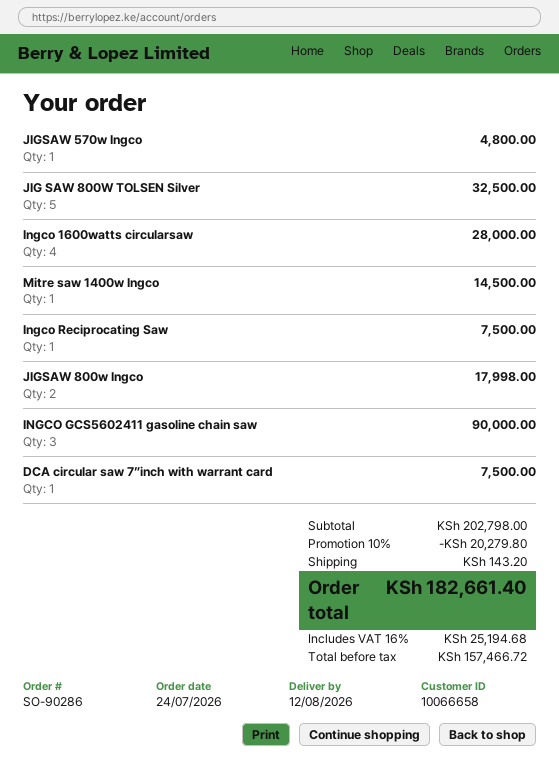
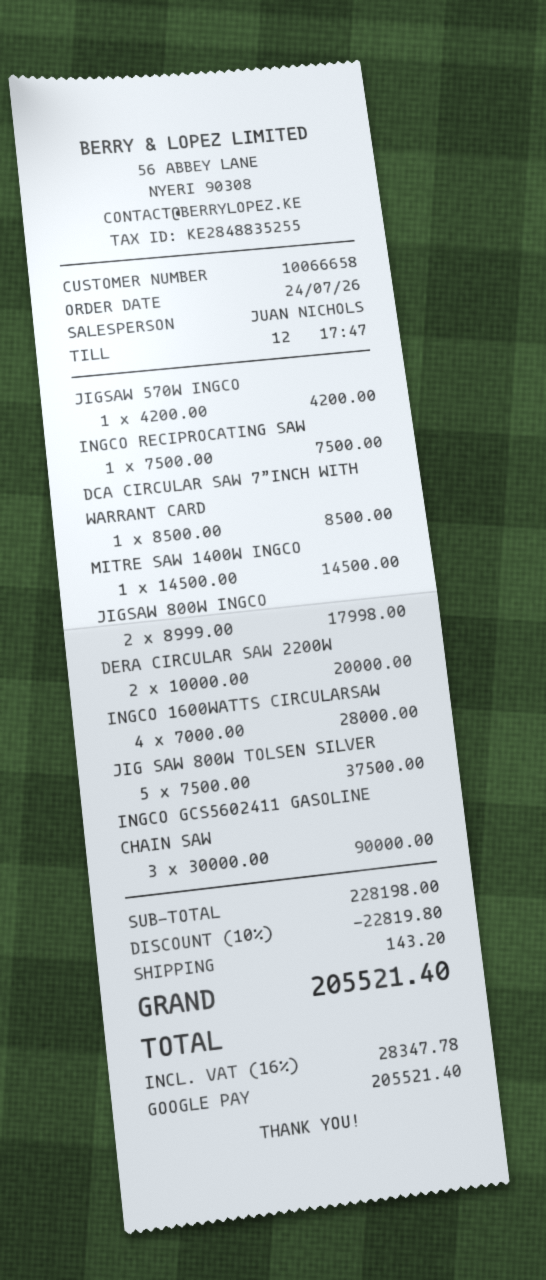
JIGSAW 570w Ingco: 1 for 4800.00 -> 1 for 4200.00
JIG SAW 800W TOLSEN Silver: 5 for 32500.00 -> 5 for 37500.00
DCA circular saw 7”inch with warrant card: 1 for 7500.00 -> 1 for 8500.00
DERA CIRCULAR SAW 2200W: none -> 2 for 20000.00
subtotal: 202798.00 -> 228198.00
discount: 10% = 20279.80 -> 10% = 22819.80
tax: 16% = 25194.68 -> 16% = 28347.78
total: 182661.40 -> 205521.40

